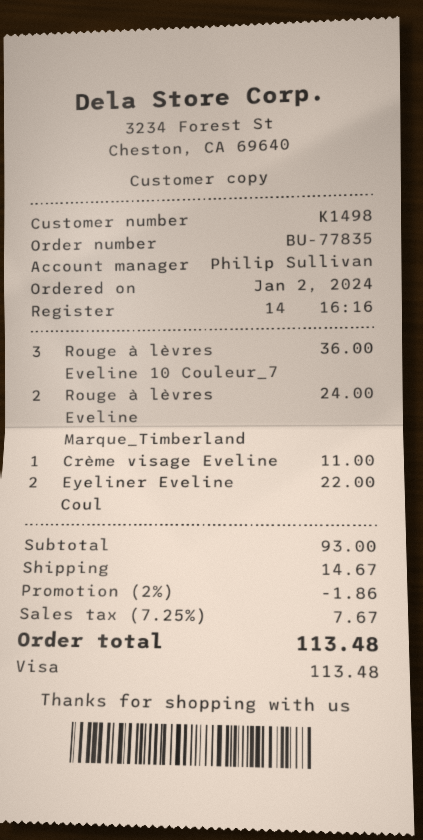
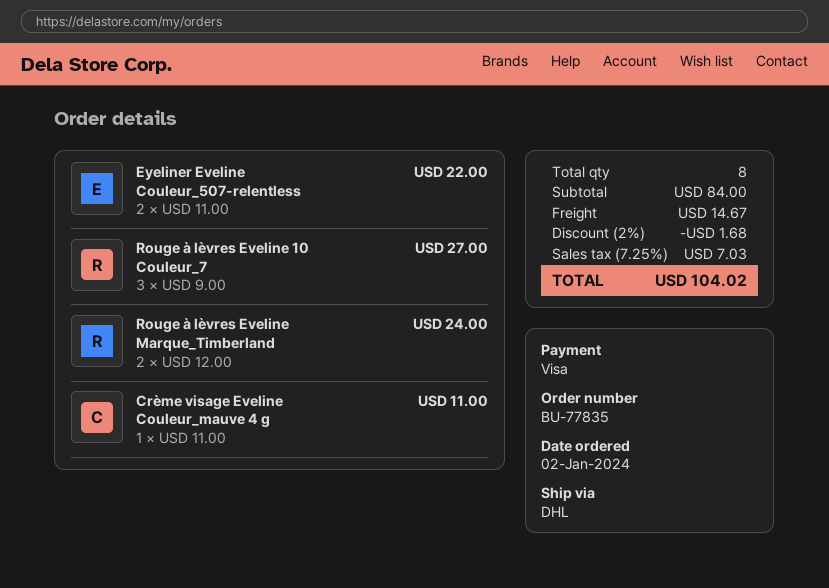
Rouge à lèvres Eveline 10 Couleur_7: 3 for 36.00 -> 3 for 27.00
subtotal: 93.00 -> 84.00
discount: 2% = 1.86 -> 2% = 1.68
tax: 7.25% = 7.67 -> 7.25% = 7.03
total: 113.48 -> 104.02

